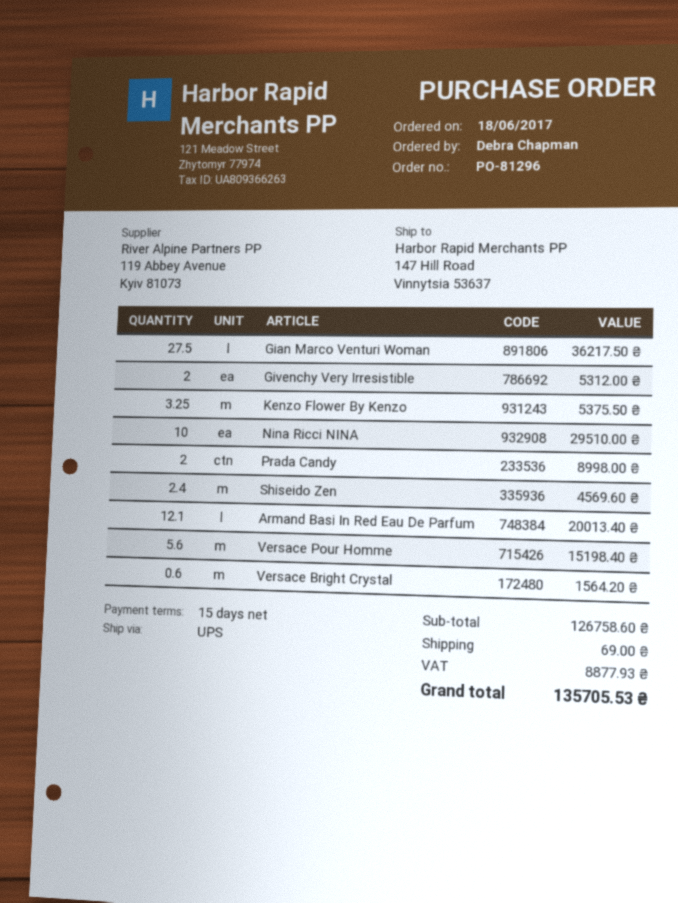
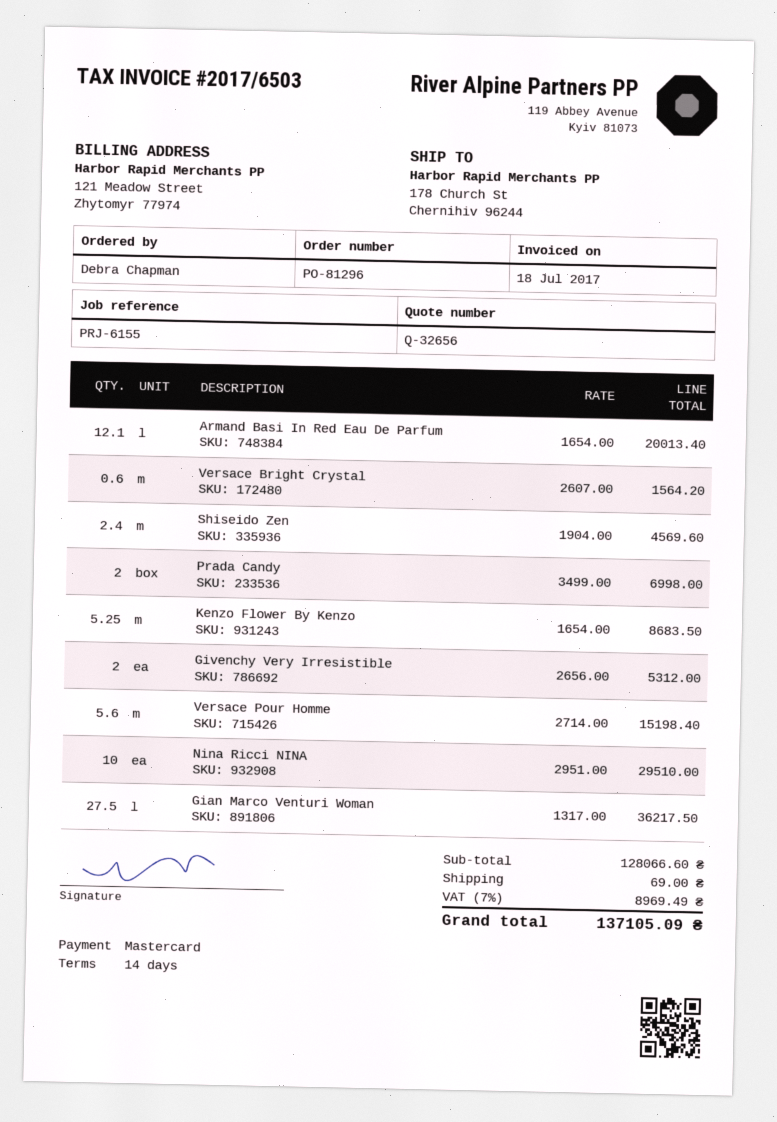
payment terms: 15 days -> 14 days
ship to: 147 Hill Road, Vinnytsia 53637 -> 178 Church St, Chernihiv 96244
Kenzo Flower By Kenzo: 3.25 for 5375.50 -> 5.25 for 8683.50
Prada Candy: 2 for 8998.00 -> 2 for 6998.00
subtotal: 126758.60 -> 128066.60
tax: 8877.93 -> 8969.49
total: 135705.53 -> 137105.09

